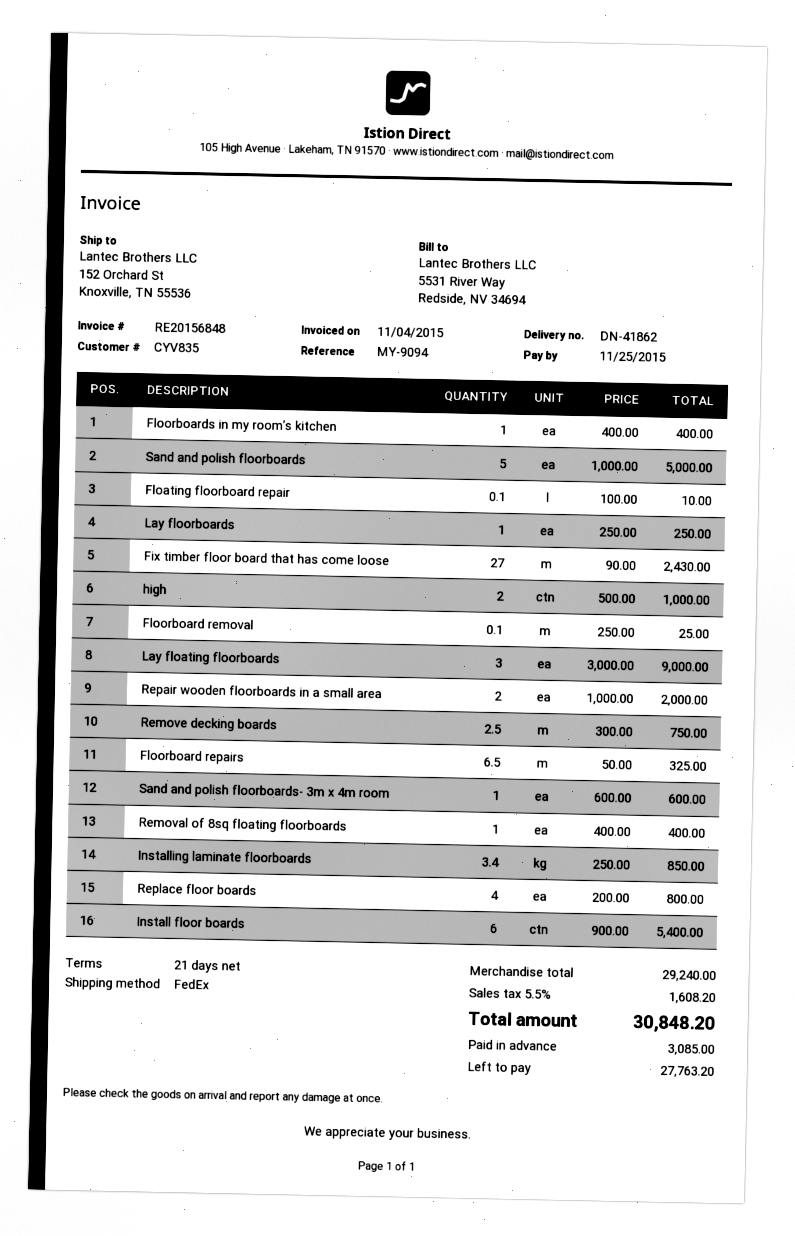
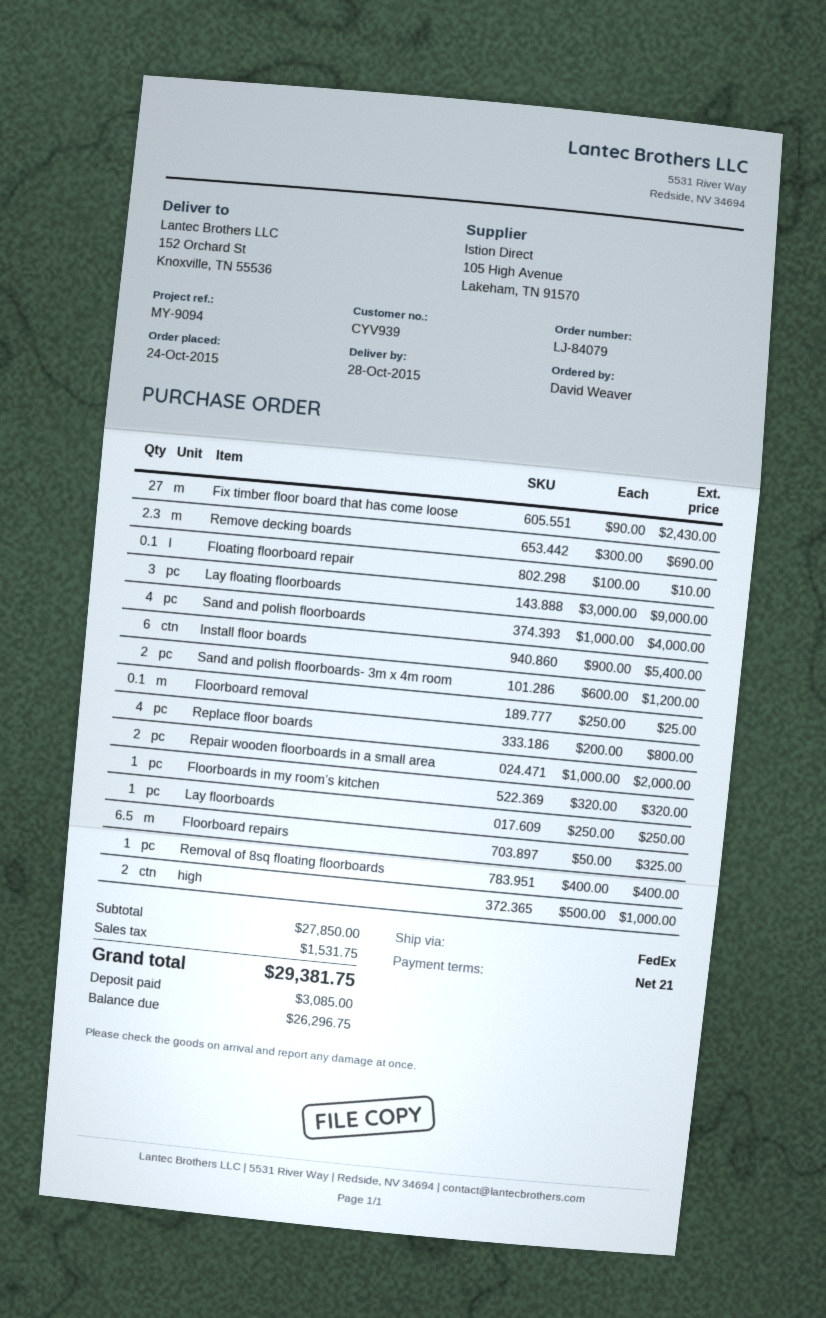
customer number: CYV835 -> CYV939
Floorboards in my room’s kitchen: 1 x 400.00 = 400.00 -> 1 x 320.00 = 320.00
Sand and polish floorboards: 5 x 1000.00 = 5000.00 -> 4 x 1000.00 = 4000.00
Remove decking boards: 2.5 x 300.00 = 750.00 -> 2.3 x 300.00 = 690.00
Sand and polish floorboards- 3m x 4m room: 1 x 600.00 = 600.00 -> 2 x 600.00 = 1200.00
Installing laminate floorboards: 3.4 x 250.00 = 850.00 -> none
subtotal: 29240.00 -> 27850.00
tax: 1608.20 -> 1531.75
total: 30848.20 -> 29381.75
balance: 27763.20 -> 26296.75

